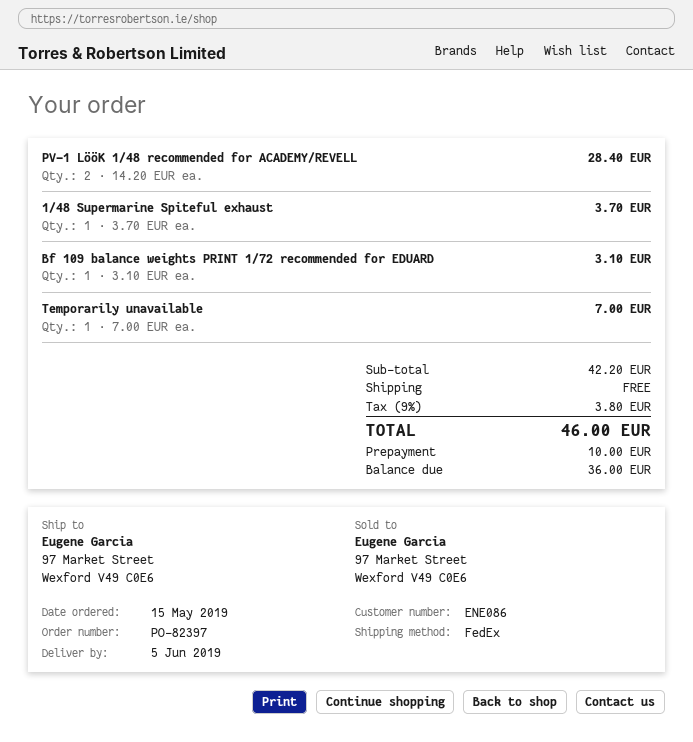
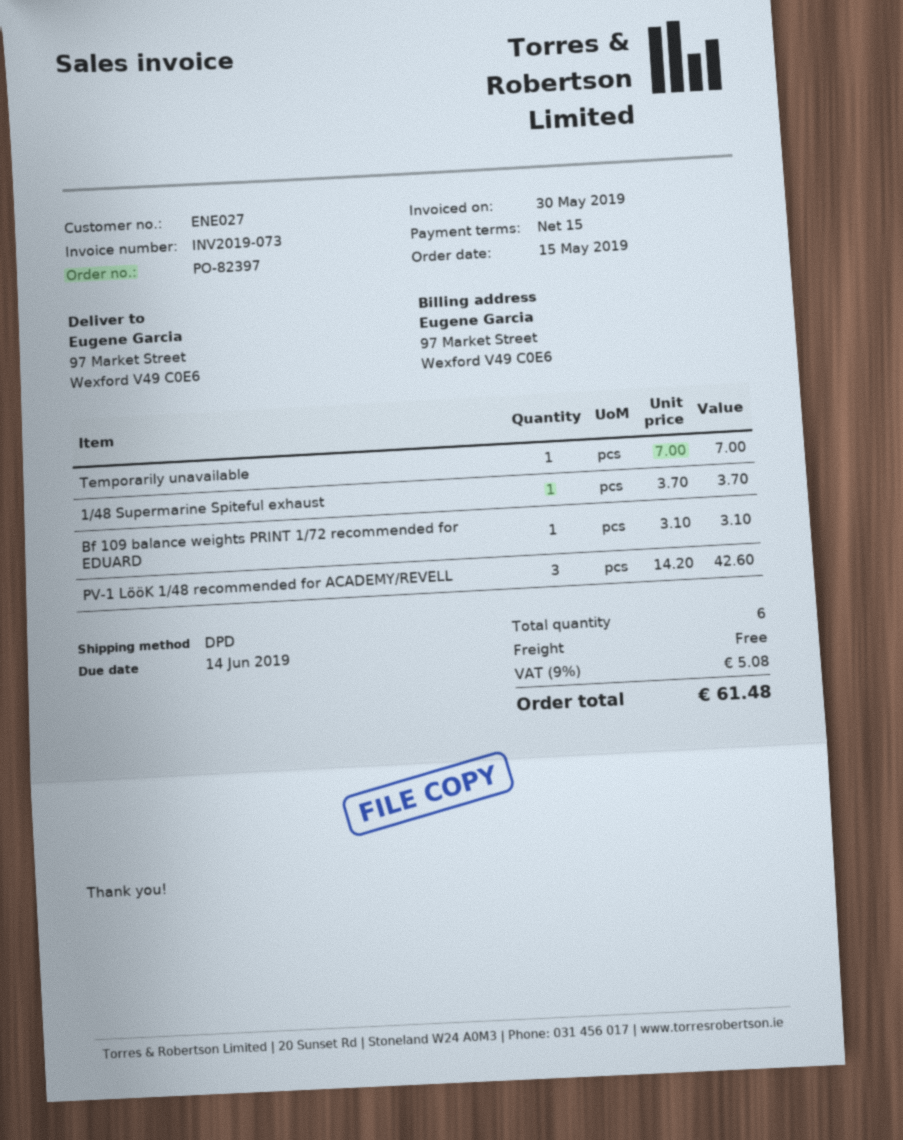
customer number: ENE086 -> ENE027
shipping method: FedEx -> DPD
PV-1 LööK 1/48 recommended for ACADEMY/REVELL: 2 x 14.20 = 28.40 -> 3 x 14.20 = 42.60
tax: 9% = 3.80 -> 9% = 5.08
total: 46.00 -> 61.48

